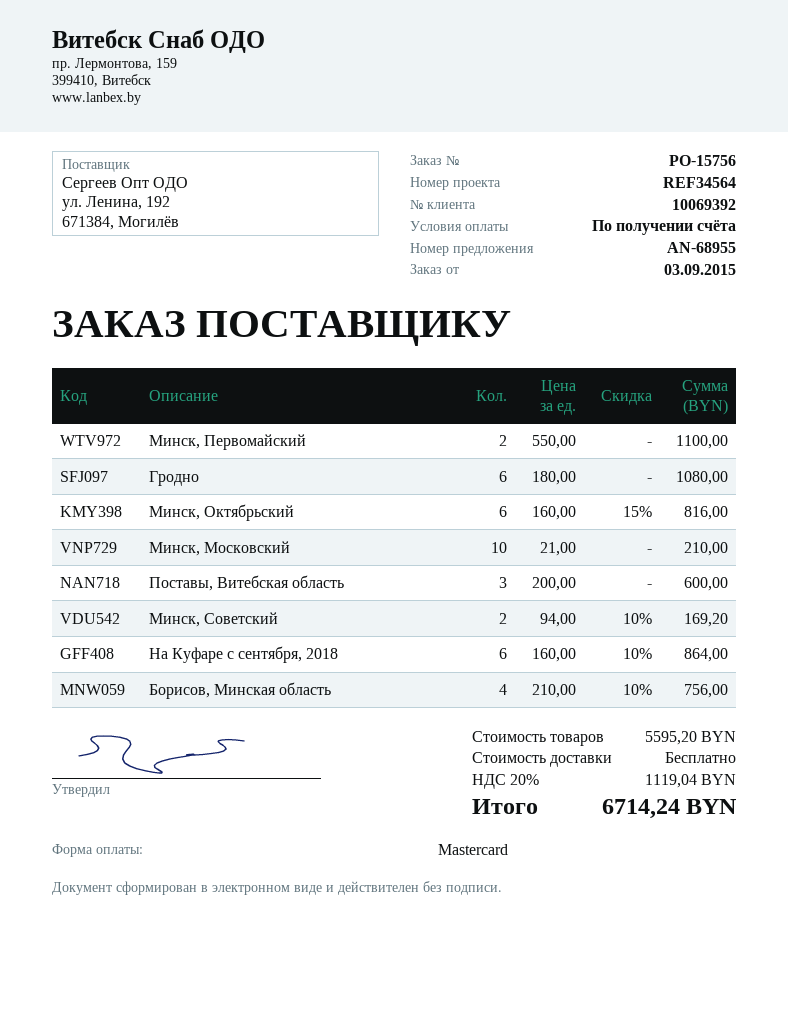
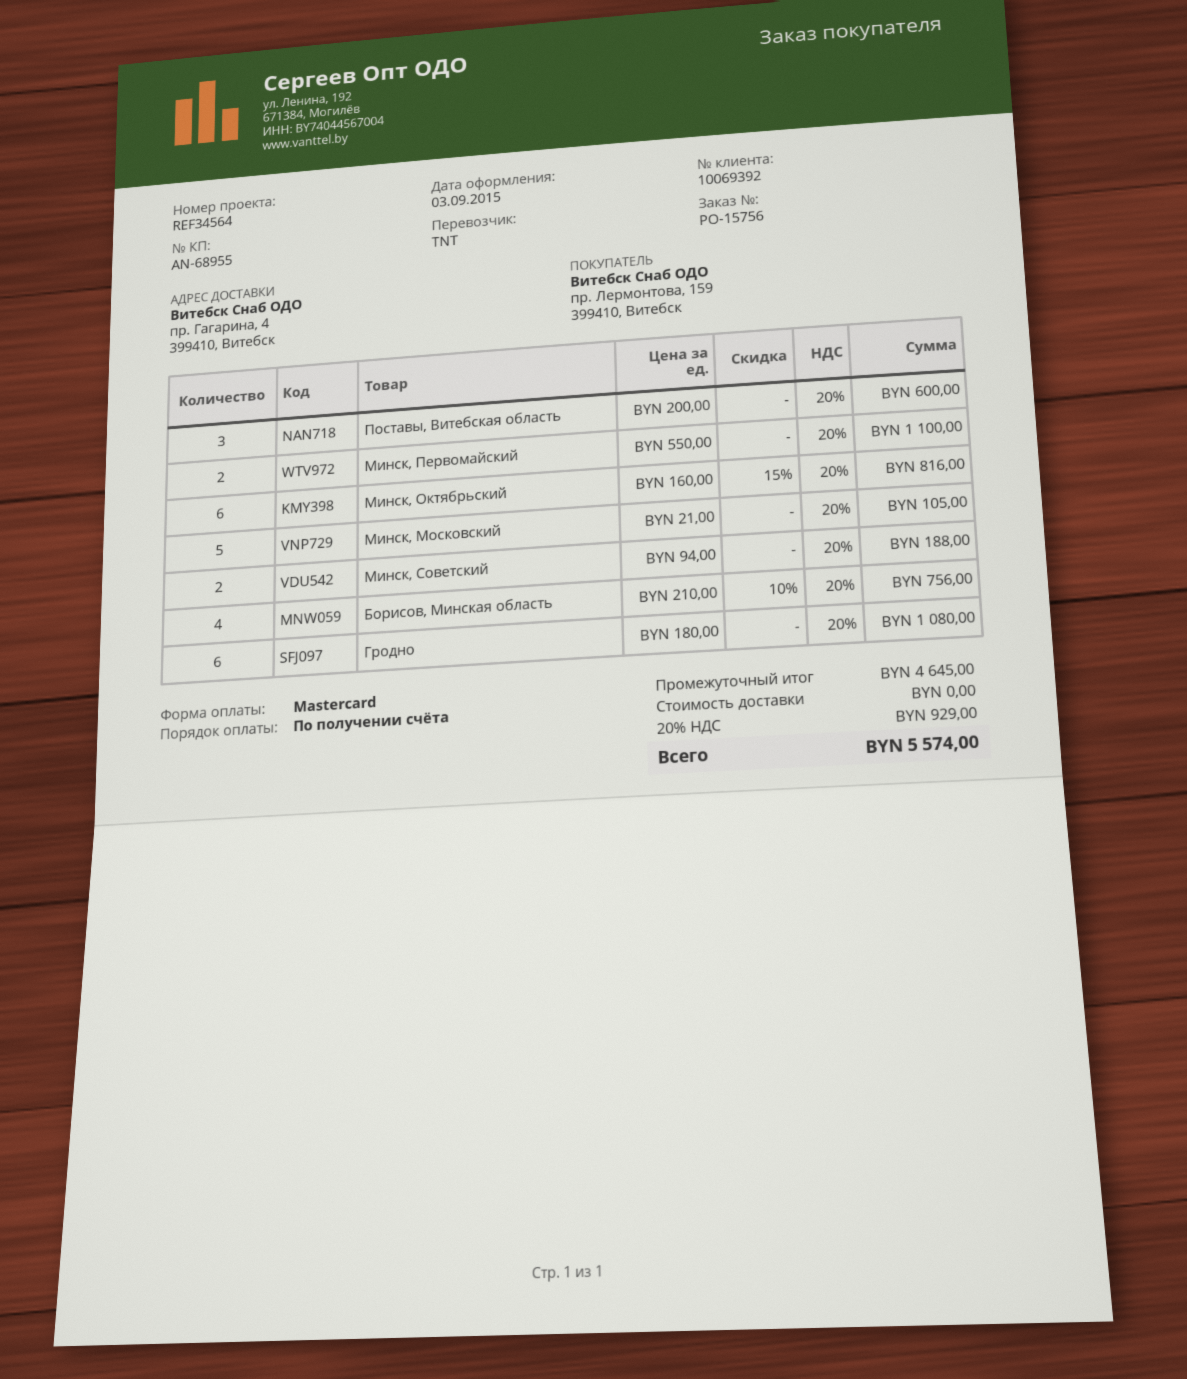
Минск, Московский: 10 x 21.00 = 210.00 -> 5 x 21.00 = 105.00
Минск, Советский: 2 x 94.00 - 10% = 169.20 -> 2 x 94.00 = 188.00
На Куфаре с сентября, 2018: 6 x 160.00 - 10% = 864.00 -> none
subtotal: 5595.20 -> 4645.00
tax: 20% = 1119.04 -> 20% = 929.00
total: 6714.24 -> 5574.00

